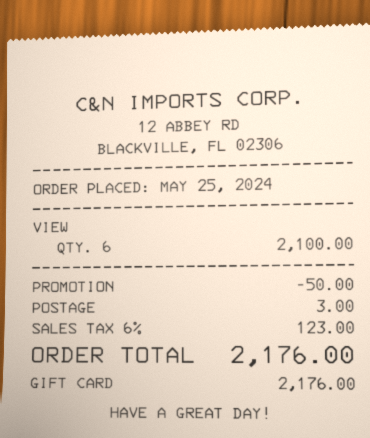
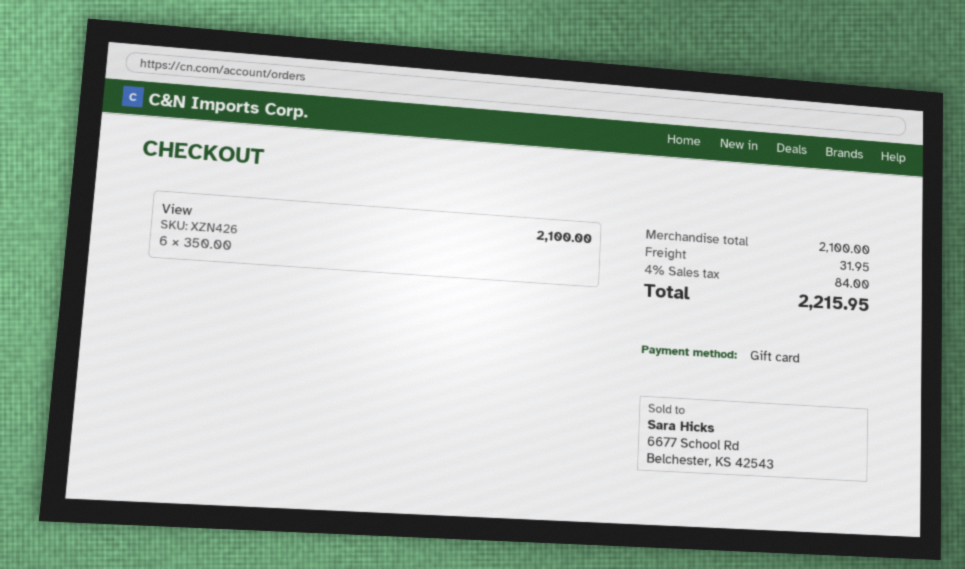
discount: 50.00 -> none
shipping: 3.00 -> 31.95
tax: 6% = 123.00 -> 4% = 84.00
total: 2176.00 -> 2215.95

